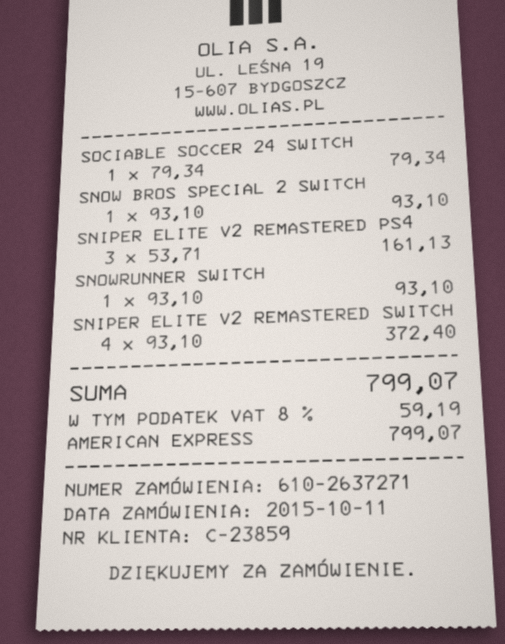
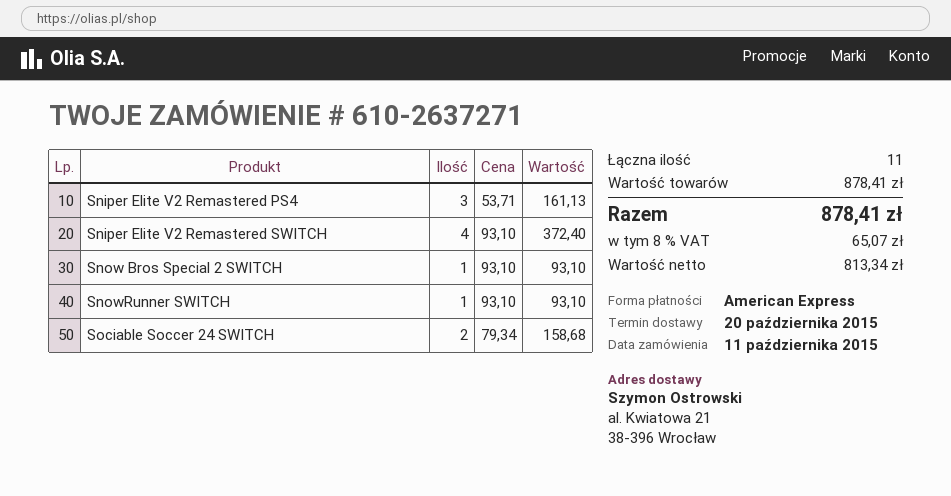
SOCIABLE SOCCER 24 SWITCH: 1 x 79.34 = 79.34 -> 2 x 79.34 = 158.68
tax: 8% = 59.19 -> 8% = 65.07
total: 799.07 -> 878.41

